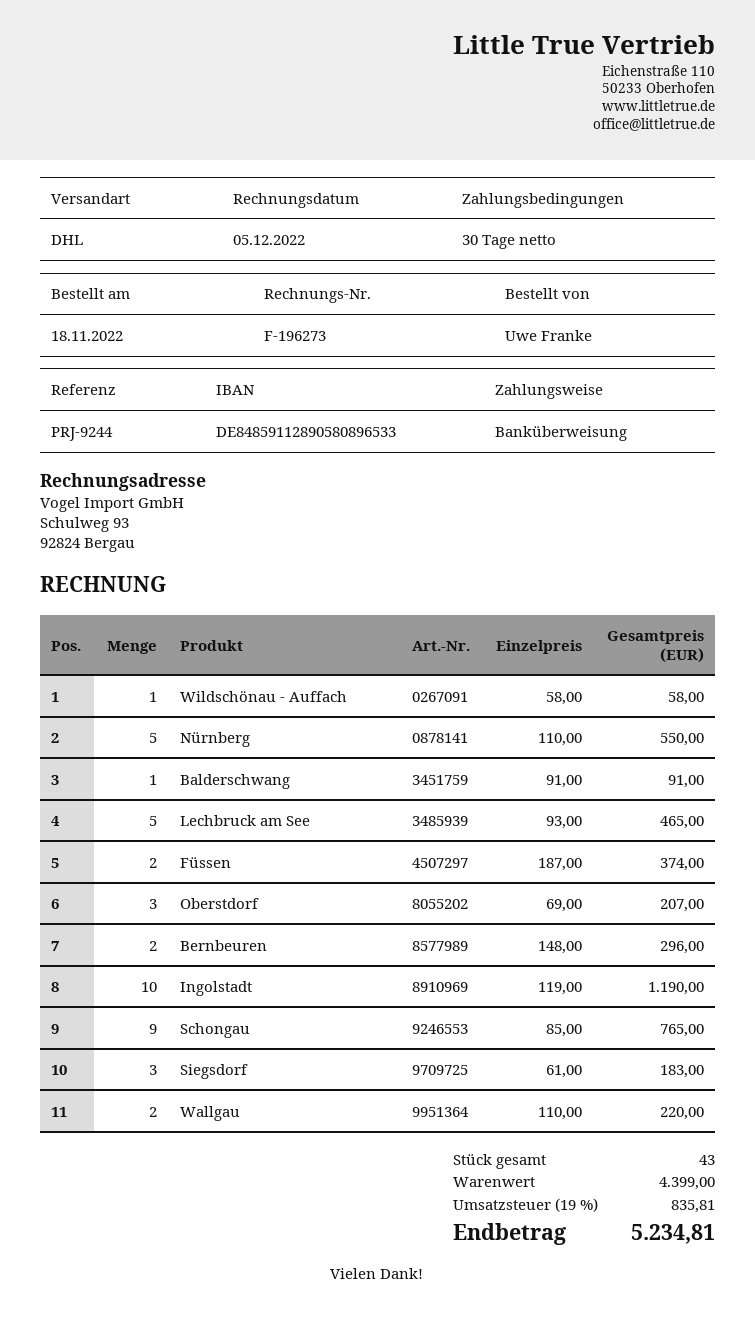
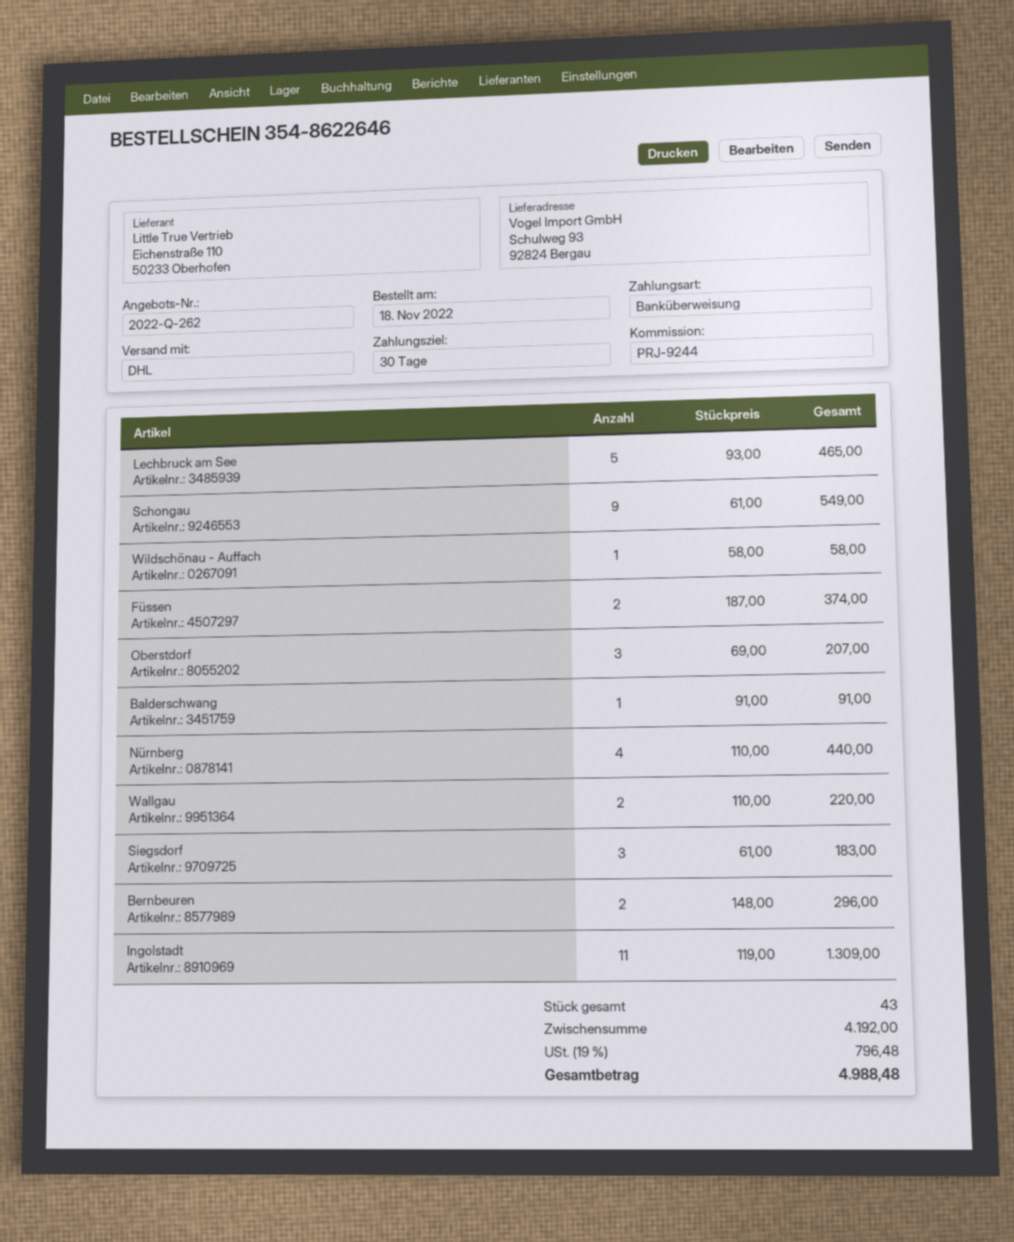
Nürnberg: 5 x 110.00 = 550.00 -> 4 x 110.00 = 440.00
Ingolstadt: 10 x 119.00 = 1190.00 -> 11 x 119.00 = 1309.00
Schongau: 9 x 85.00 = 765.00 -> 9 x 61.00 = 549.00
subtotal: 4399.00 -> 4192.00
tax: 19% = 835.81 -> 19% = 796.48
total: 5234.81 -> 4988.48

